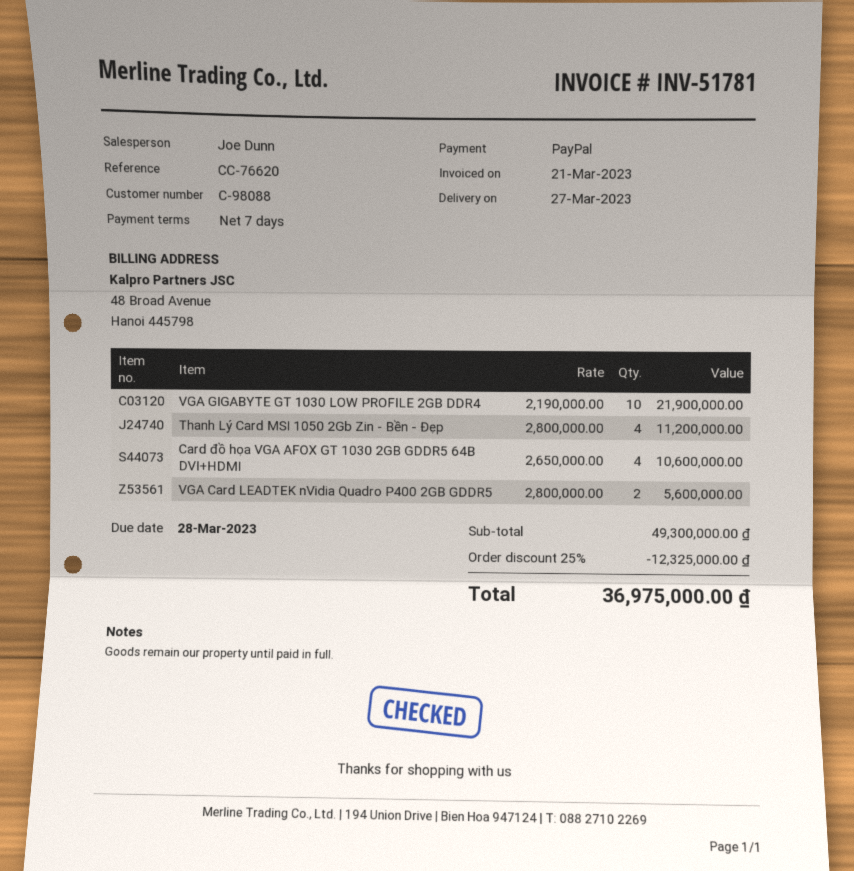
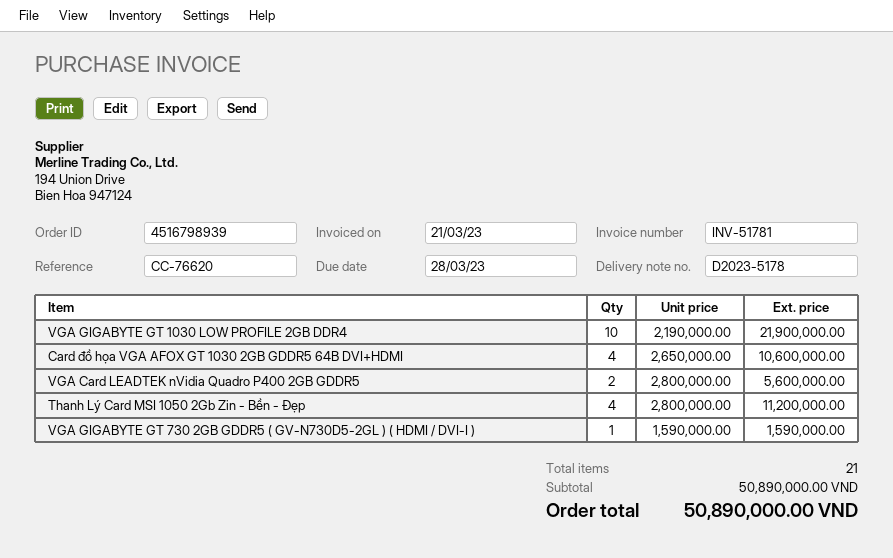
VGA GIGABYTE GT 730 2GB GDDR5 ( GV-N730D5-2GL ) ( HDMI / DVI-I ): none -> 1 x 1590000.00 = 1590000.00
subtotal: 49300000.00 -> 50890000.00
discount: 25% = 12325000.00 -> none
total: 36975000.00 -> 50890000.00

